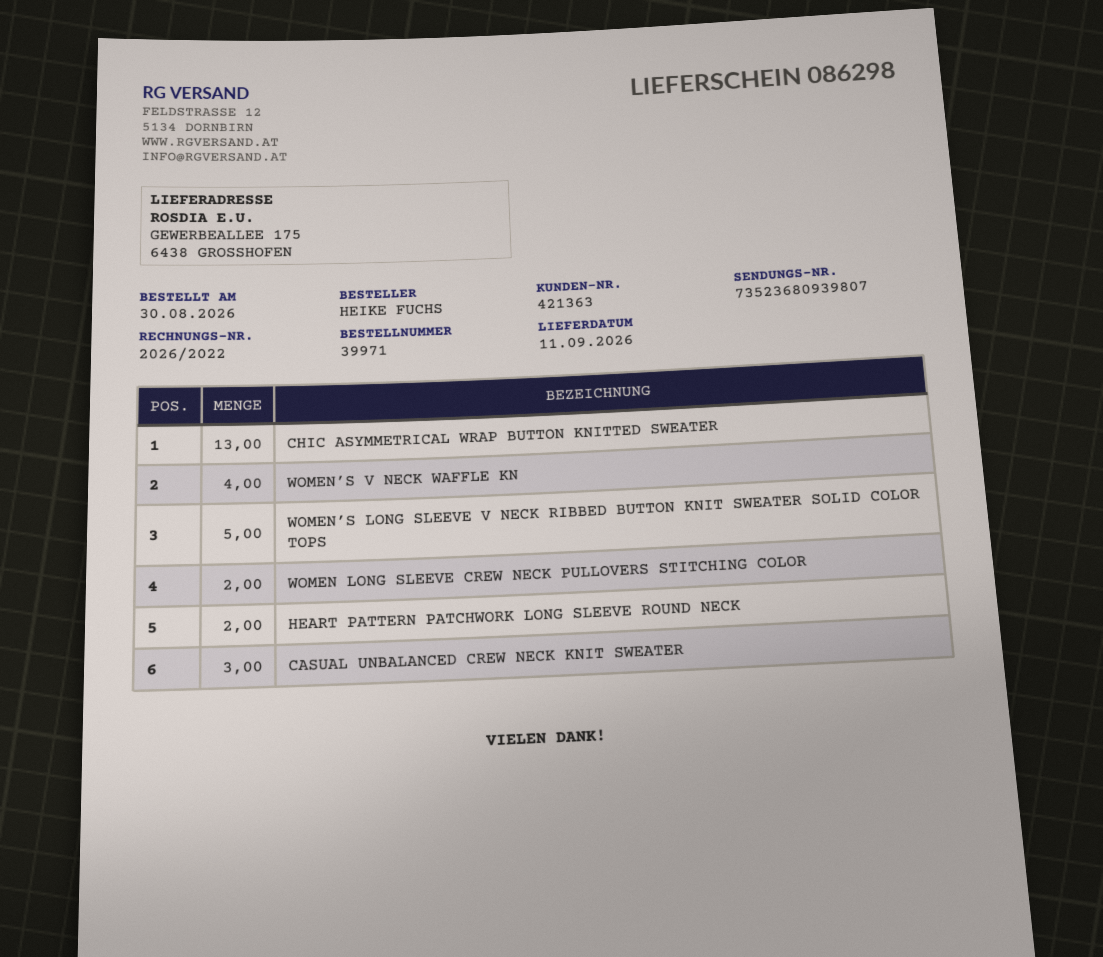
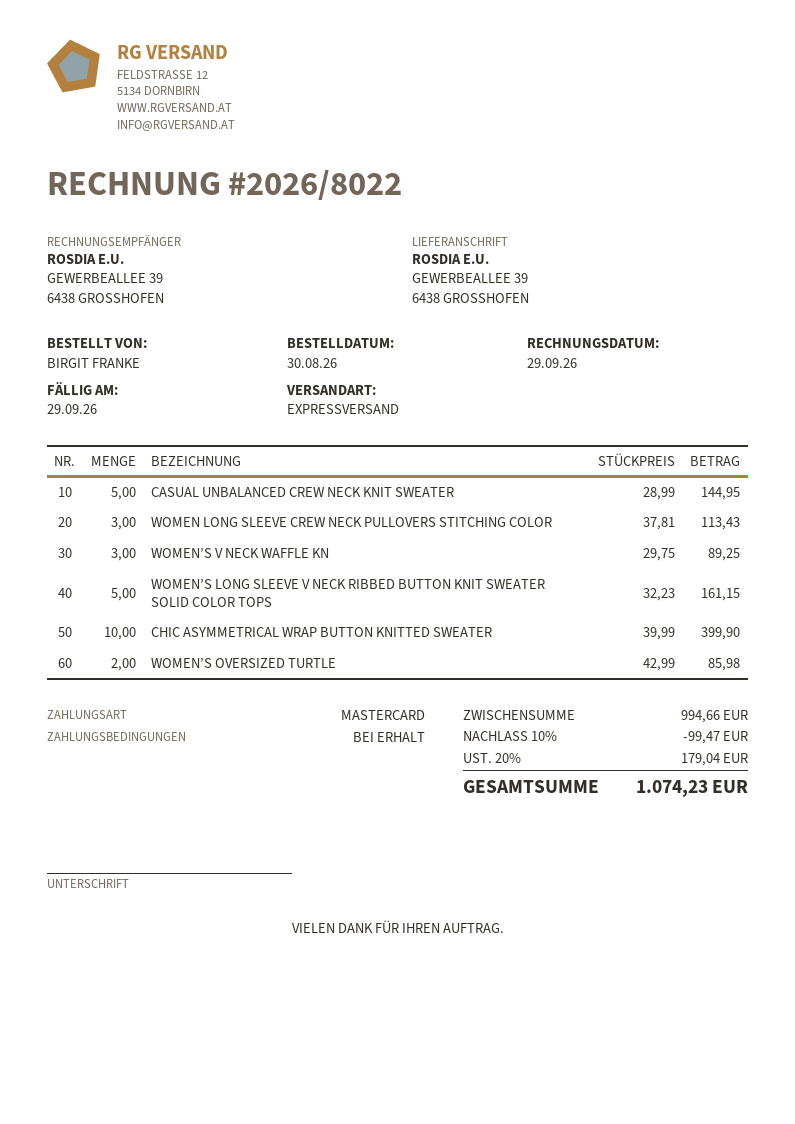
invoice number: 2026/2022 -> 2026/8022
ordered by: HEIKE FUCHS -> BIRGIT FRANKE
ship to: GEWERBEALLEE 175, 6438 GROSSHOFEN -> GEWERBEALLEE 39, 6438 GROSSHOFEN
CHIC ASYMMETRICAL WRAP BUTTON KNITTED SWEATER: 13 -> 10
WOMEN’S V NECK WAFFLE KN: 4 -> 3
WOMEN LONG SLEEVE CREW NECK PULLOVERS STITCHING COLOR: 2 -> 3
HEART PATTERN PATCHWORK LONG SLEEVE ROUND NECK: 2 -> none
CASUAL UNBALANCED CREW NECK KNIT SWEATER: 3 -> 5
WOMEN’S OVERSIZED TURTLE: none -> 2

